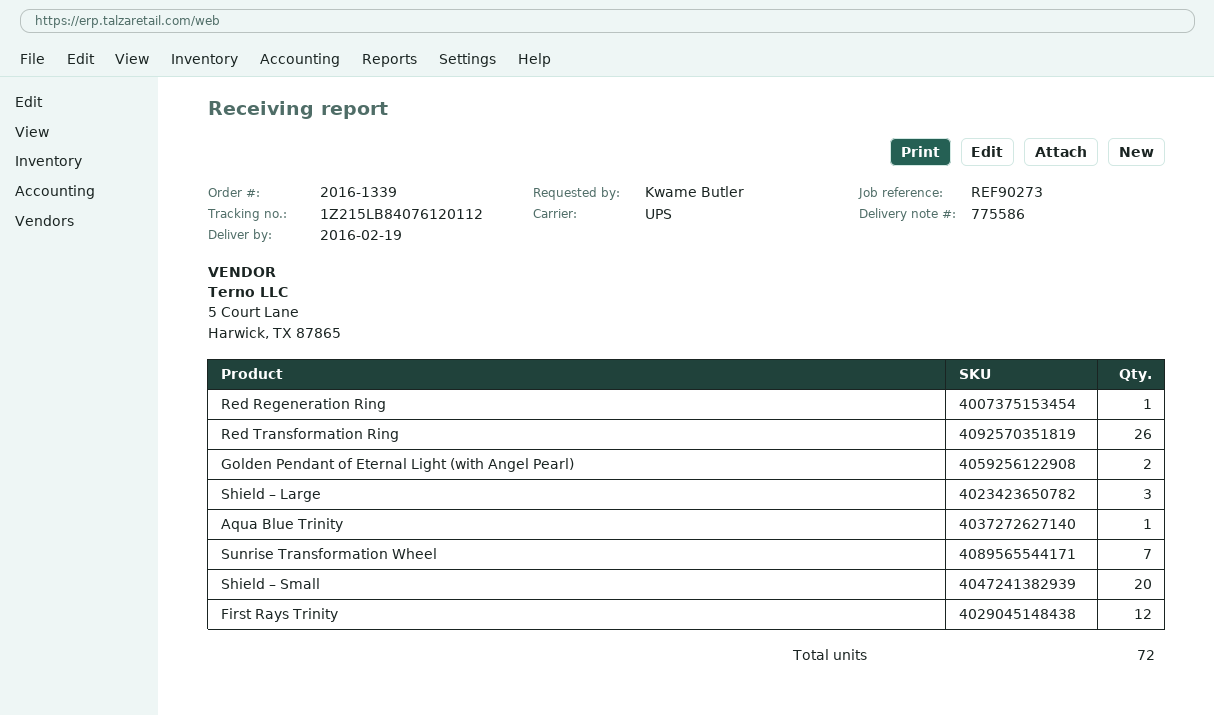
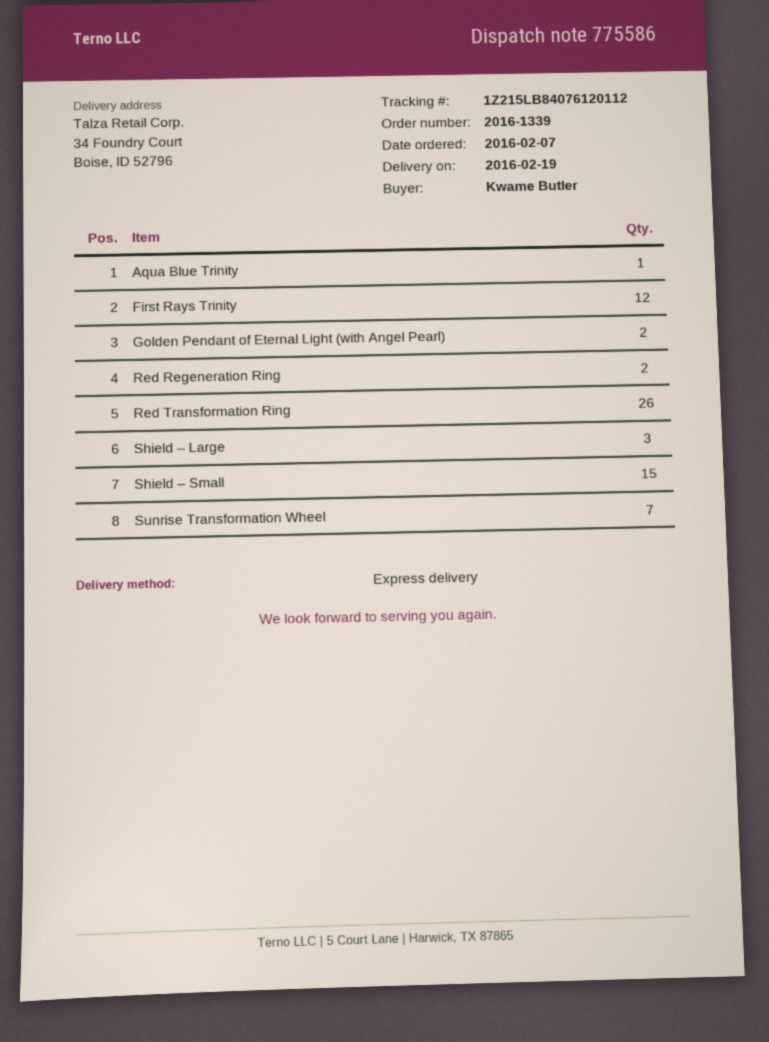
shipping method: UPS -> express
Red Regeneration Ring: 1 -> 2
Shield – Small: 20 -> 15

